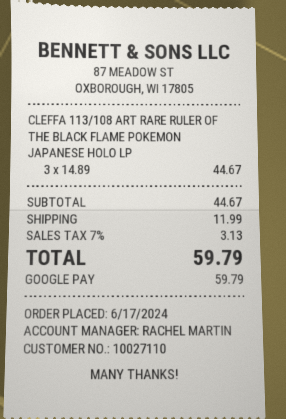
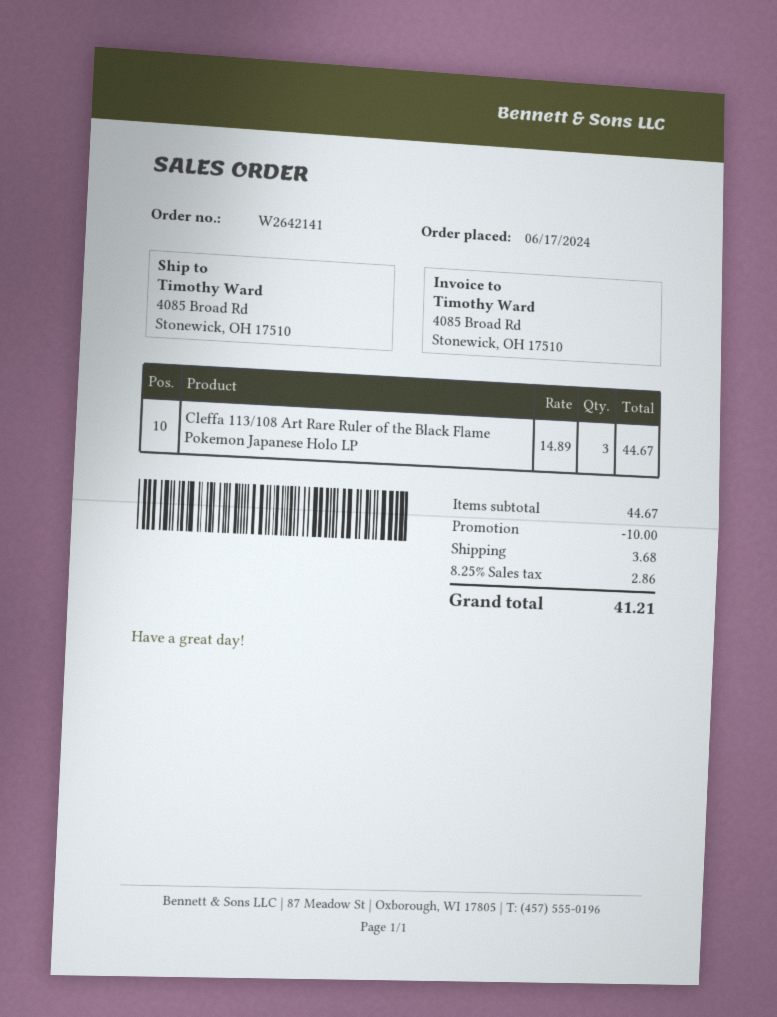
discount: none -> 10.00
shipping: 11.99 -> 3.68
tax: 7% = 3.13 -> 8.25% = 2.86
total: 59.79 -> 41.21

